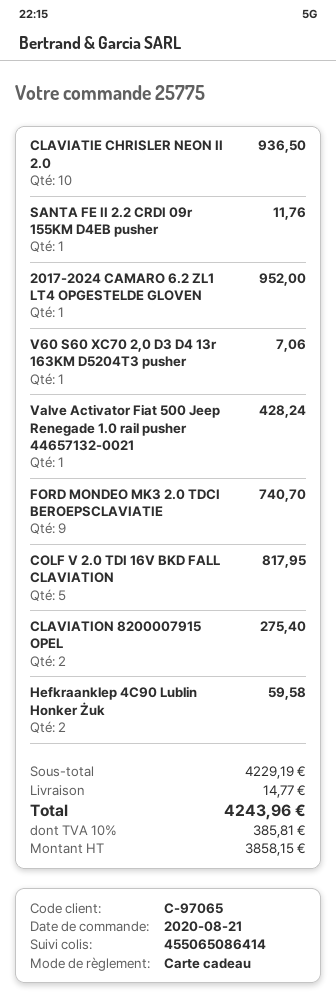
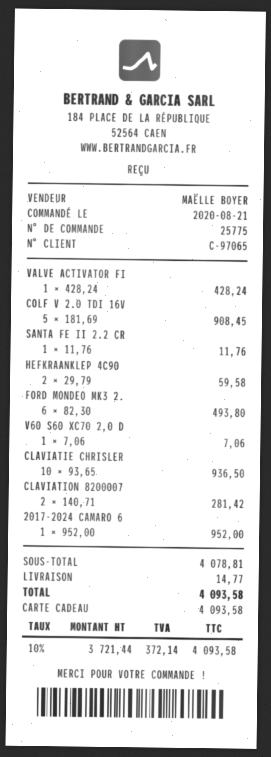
FORD MONDEO MK3 2.0 TDCI BEROEPSCLAVIATIE: 9 for 740.70 -> 6 for 493.80
COLF V 2.0 TDI 16V BKD FALL CLAVIATION: 5 for 817.95 -> 5 for 908.45
CLAVIATION 8200007915 OPEL: 2 for 275.40 -> 2 for 281.42
subtotal: 4229.19 -> 4078.81
net: 3858.15 -> 3721.44
tax: 10% = 385.81 -> 10% = 372.14
total: 4243.96 -> 4093.58

